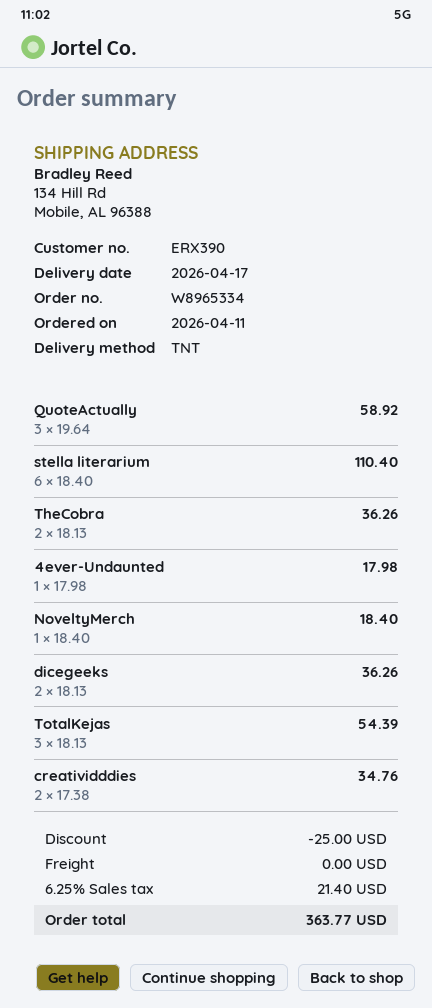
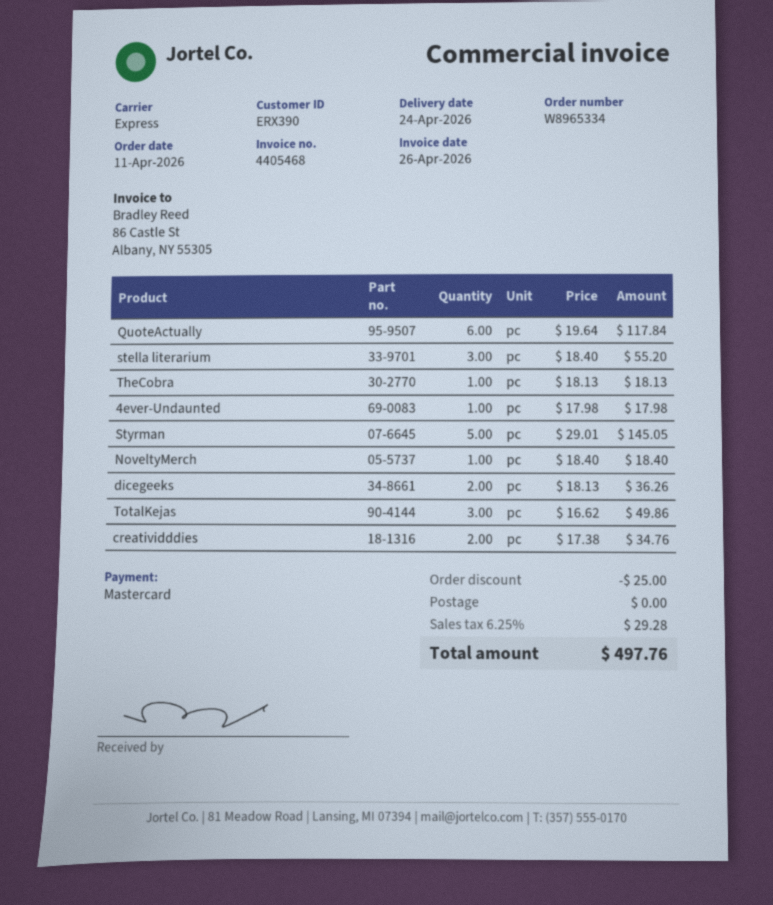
delivery date: 2026-04-17 -> 2026-04-24
shipping method: TNT -> express
QuoteActually: 3 x 19.64 = 58.92 -> 6 x 19.64 = 117.84
stella literarium: 6 x 18.40 = 110.40 -> 3 x 18.40 = 55.20
TheCobra: 2 x 18.13 = 36.26 -> 1 x 18.13 = 18.13
TotalKejas: 3 x 18.13 = 54.39 -> 3 x 16.62 = 49.86
Styrman: none -> 5 x 29.01 = 145.05
tax: 6.25% = 21.40 -> 6.25% = 29.28
total: 363.77 -> 497.76

